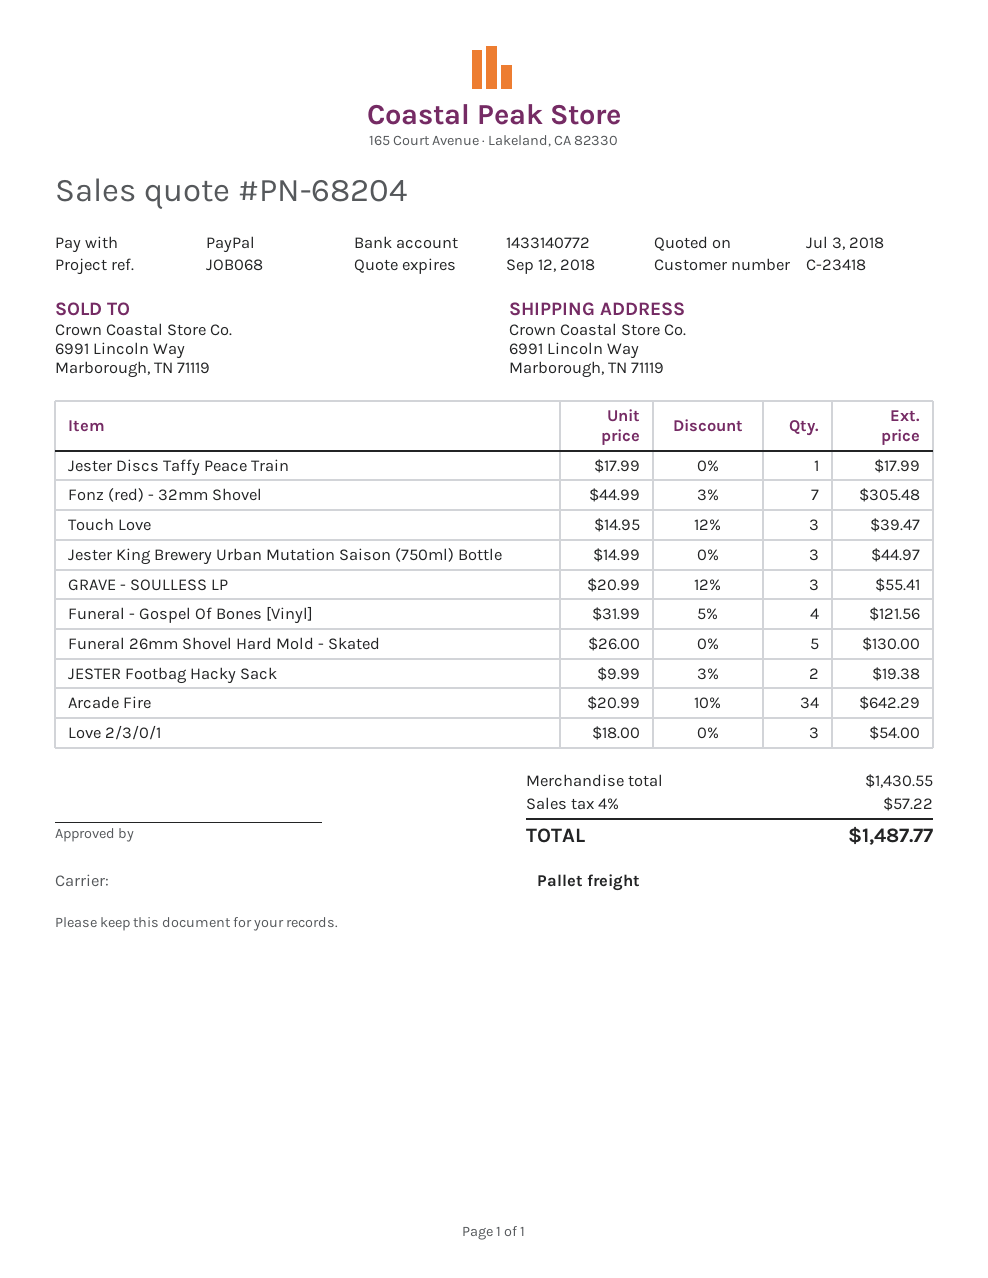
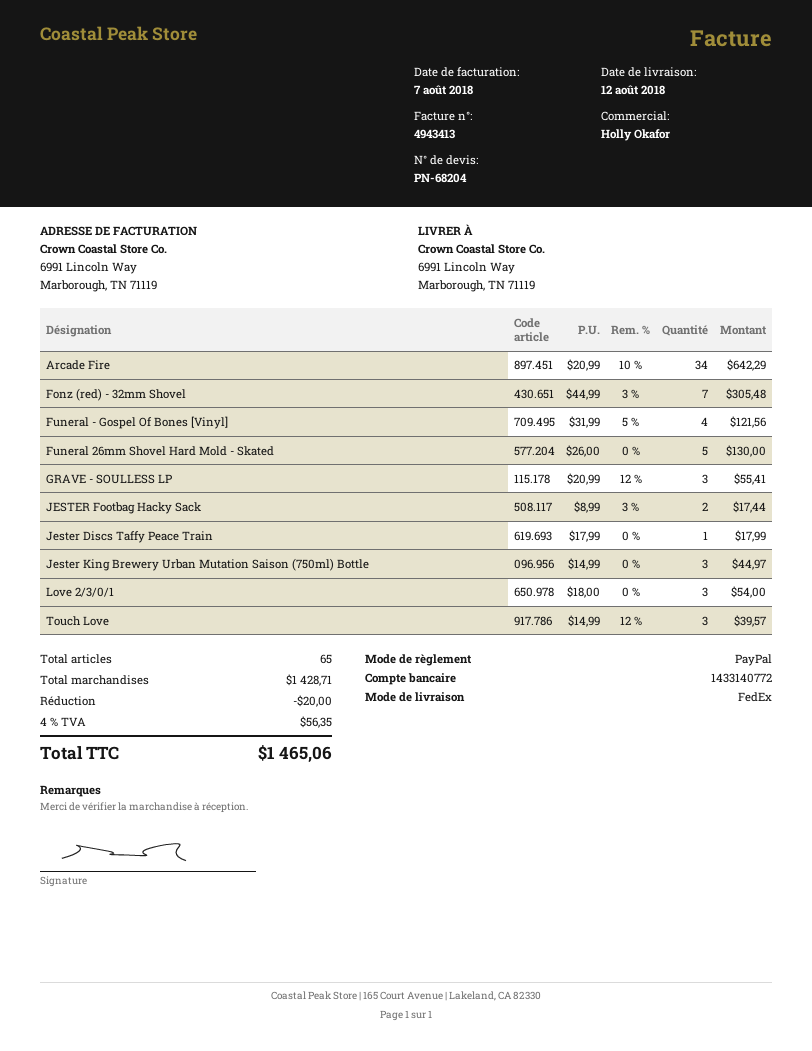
shipping method: pallet freight -> FedEx
Touch Love: 3 x 14.95 - 12% = 39.47 -> 3 x 14.99 - 12% = 39.57
JESTER Footbag Hacky Sack: 2 x 9.99 - 3% = 19.38 -> 2 x 8.99 - 3% = 17.44
subtotal: 1430.55 -> 1428.71
discount: none -> 20.00
tax: 4% = 57.22 -> 4% = 56.35
total: 1487.77 -> 1465.06

